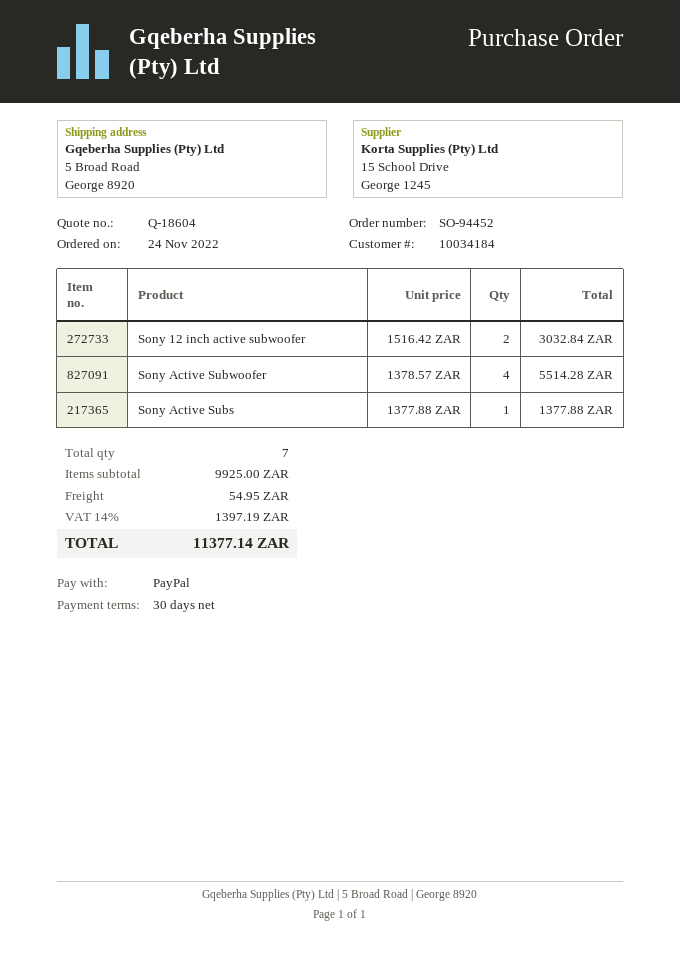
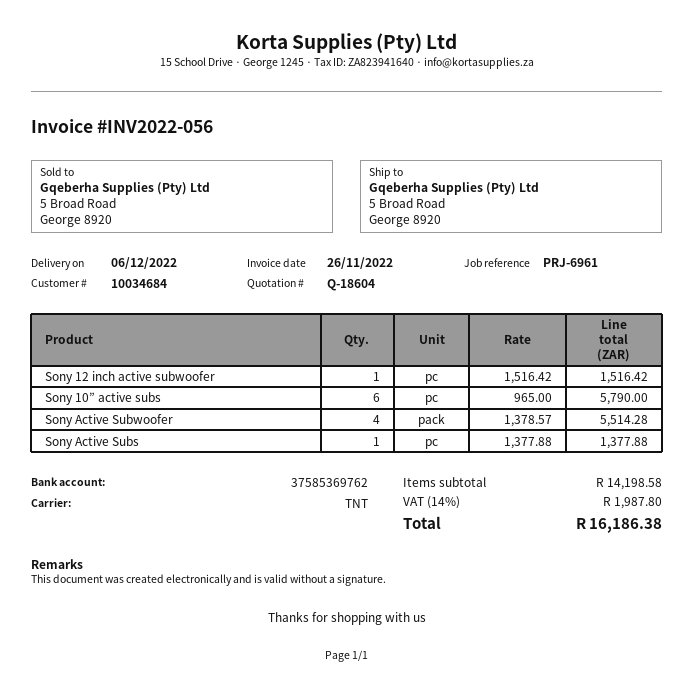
customer number: 10034184 -> 10034684
Sony 12 inch active subwoofer: 2 x 1516.42 = 3032.84 -> 1 x 1516.42 = 1516.42
Sony 10” active subs: none -> 6 x 965.00 = 5790.00
subtotal: 9925.00 -> 14198.58
shipping: 54.95 -> none
tax: 14% = 1397.19 -> 14% = 1987.80
total: 11377.14 -> 16186.38

